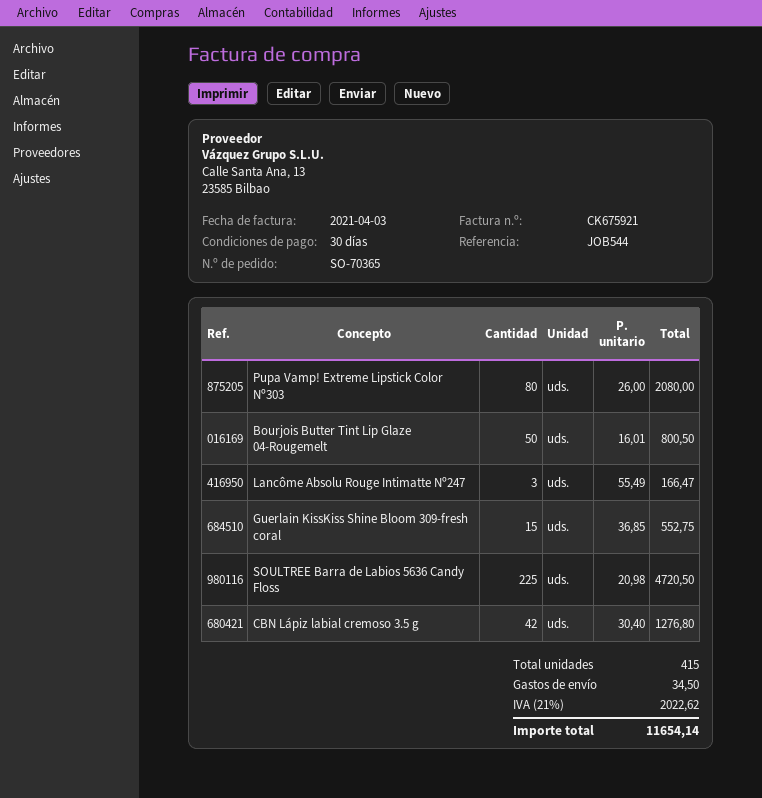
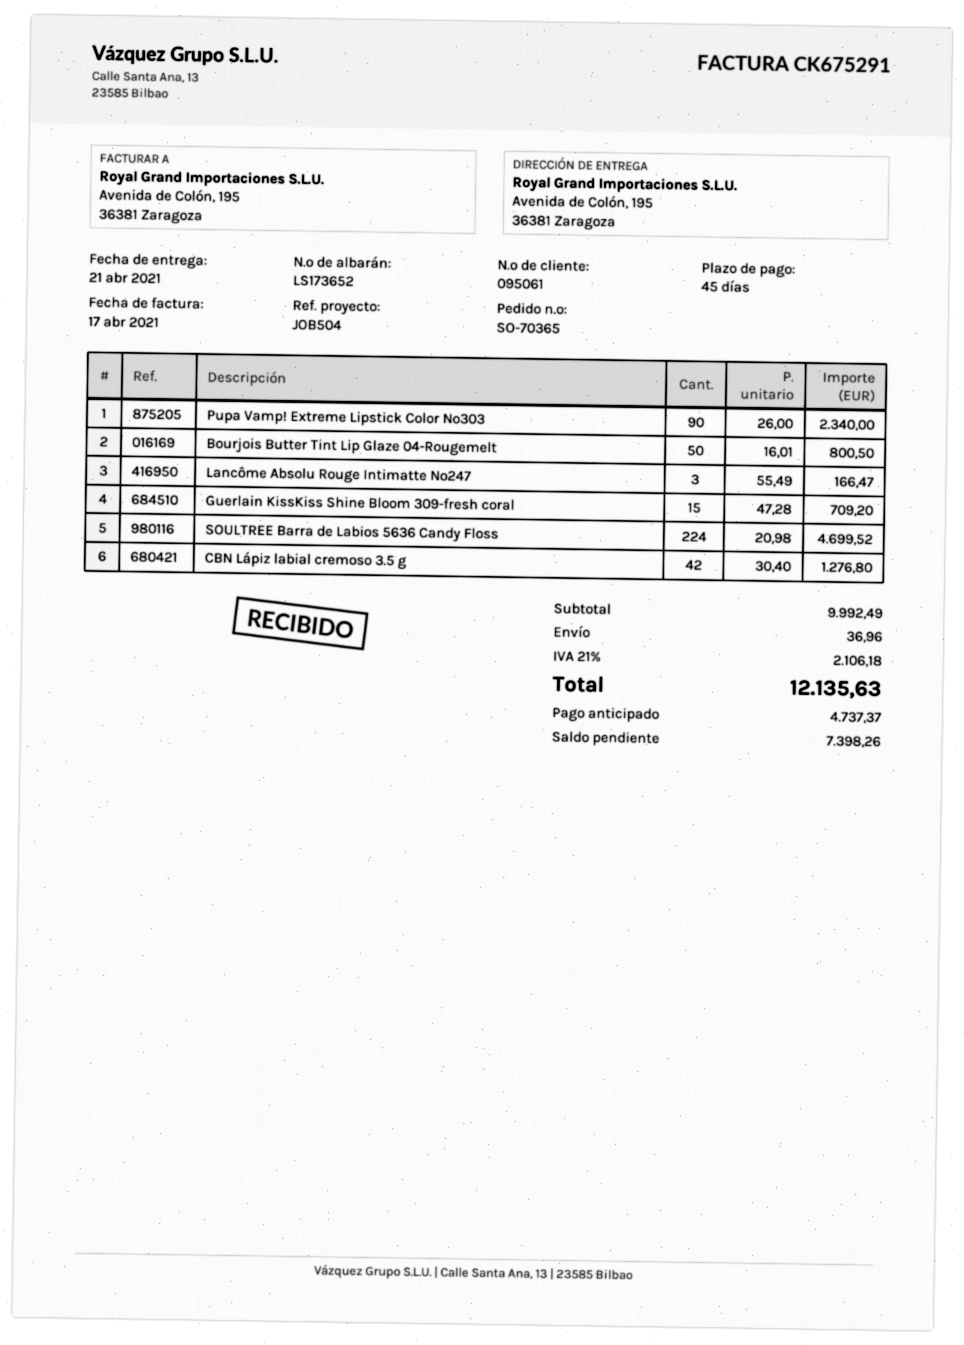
invoice number: CK675921 -> CK675291
invoice date: 2021-04-03 -> 2021-04-17
payment terms: 30 days -> 45 days
reference: JOB544 -> JOB504
Pupa Vamp! Extreme Lipstick Color Nº303: 80 x 26.00 = 2080.00 -> 90 x 26.00 = 2340.00
Guerlain KissKiss Shine Bloom 309-fresh coral: 15 x 36.85 = 552.75 -> 15 x 47.28 = 709.20
SOULTREE Barra de Labios 5636 Candy Floss: 225 x 20.98 = 4720.50 -> 224 x 20.98 = 4699.52
shipping: 34.50 -> 36.96
tax: 21% = 2022.62 -> 21% = 2106.18
total: 11654.14 -> 12135.63

